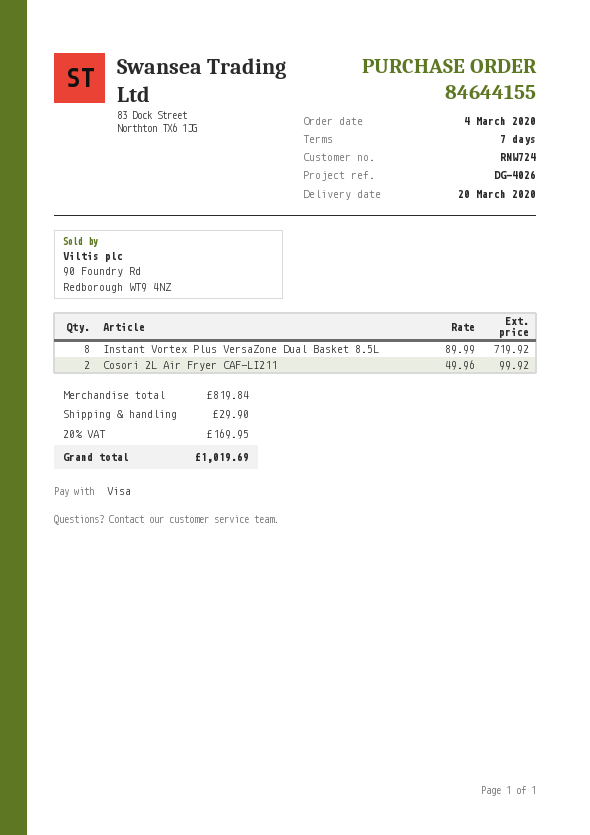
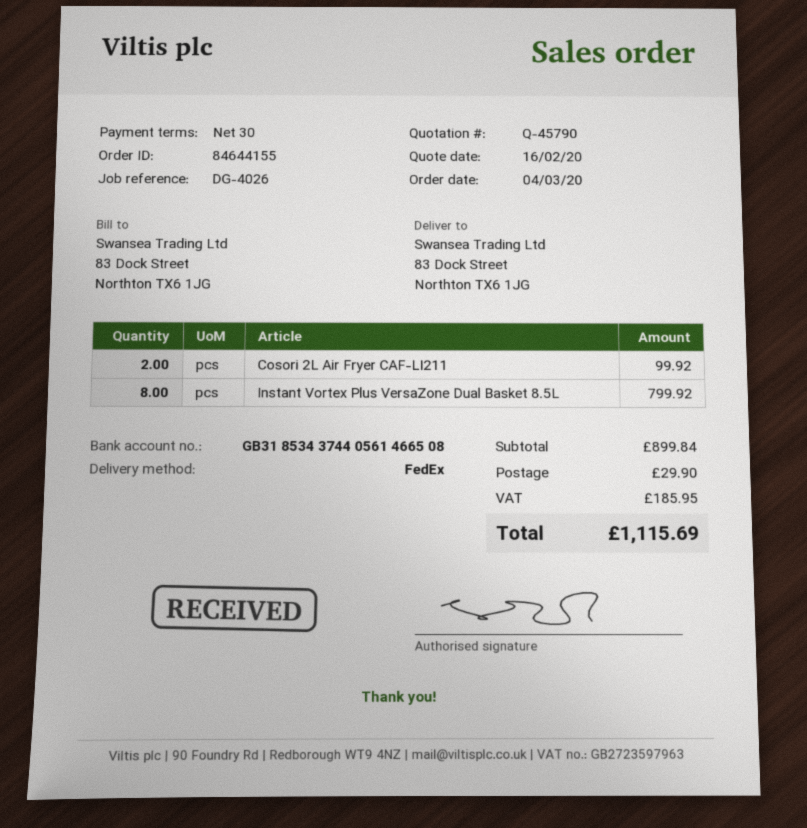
payment terms: 7 days -> 30 days
Instant Vortex Plus VersaZone Dual Basket 8.5L: 8 for 719.92 -> 8 for 799.92
subtotal: 819.84 -> 899.84
tax: 169.95 -> 185.95
total: 1019.69 -> 1115.69

